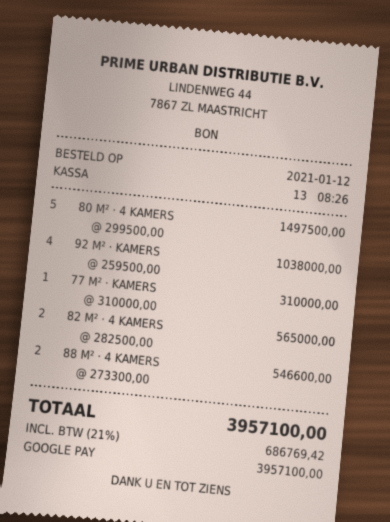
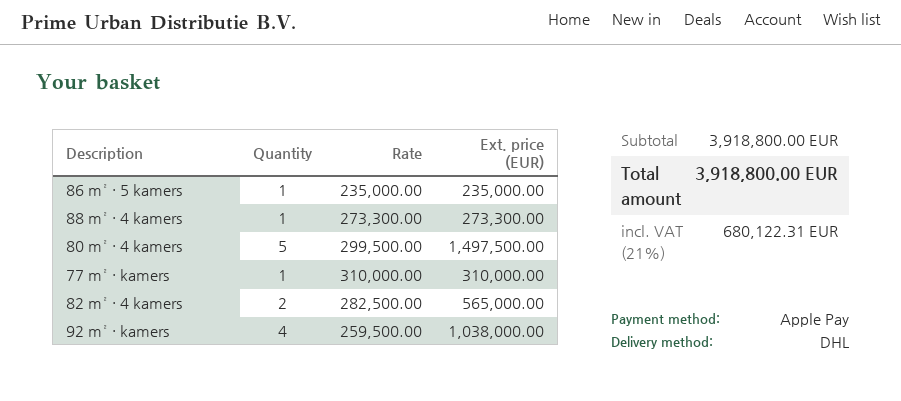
payment method: Google Pay -> Apple Pay
88 M² · 4 KAMERS: 2 x 273300.00 = 546600.00 -> 1 x 273300.00 = 273300.00
86 m² · 5 kamers: none -> 1 x 235000.00 = 235000.00
tax: 21% = 686769.42 -> 21% = 680122.31
total: 3957100.00 -> 3918800.00

